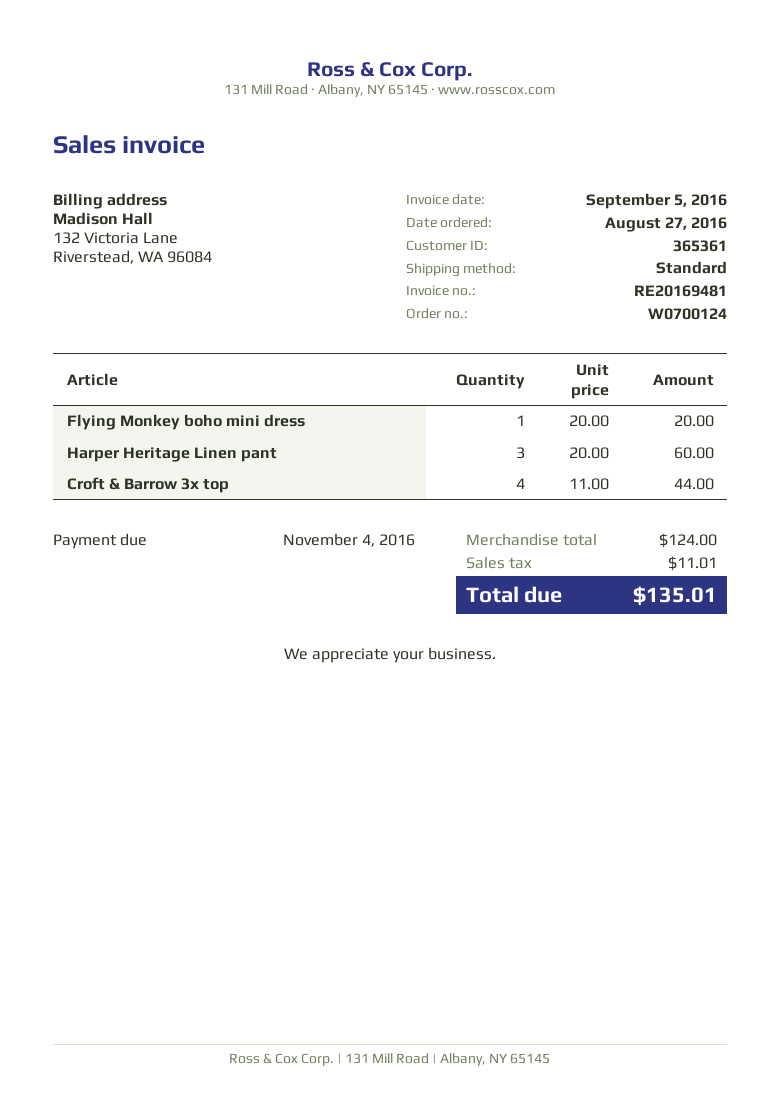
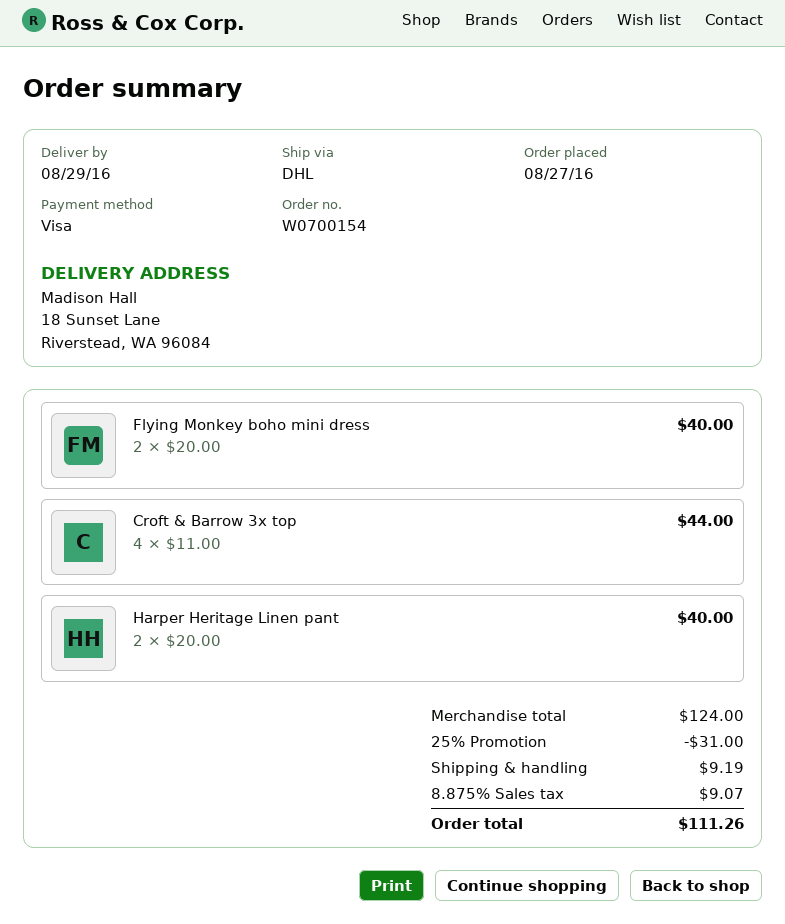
order number: W0700124 -> W0700154
shipping method: standard -> DHL
Flying Monkey boho mini dress: 1 x 20.00 = 20.00 -> 2 x 20.00 = 40.00
Harper Heritage Linen pant: 3 x 20.00 = 60.00 -> 2 x 20.00 = 40.00
discount: none -> 25% = 31.00
shipping: none -> 9.19
tax: 11.01 -> 9.07
total: 135.01 -> 111.26

